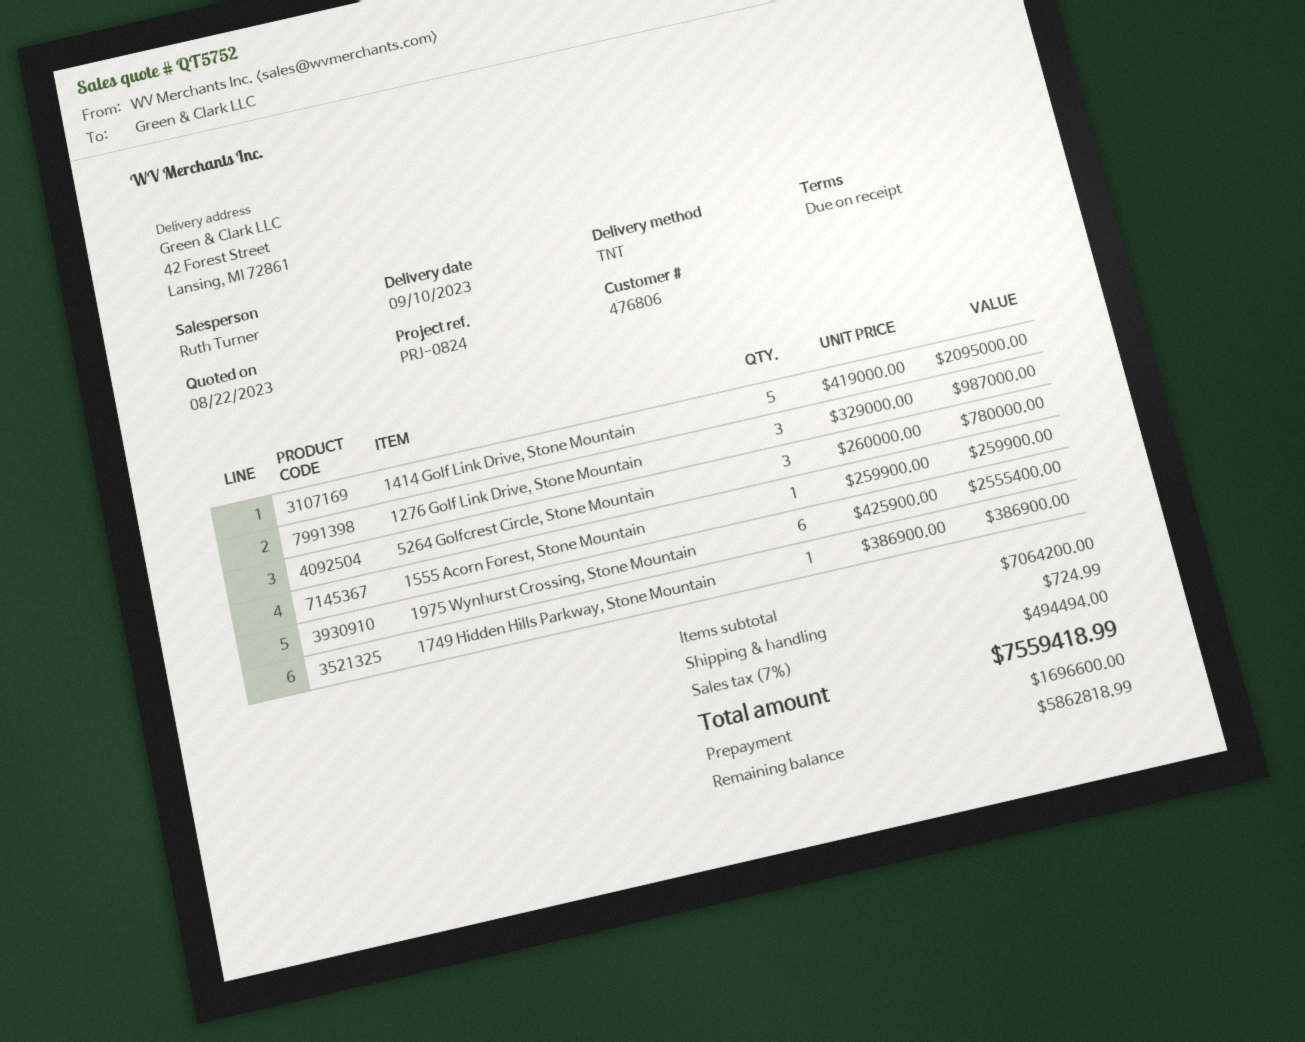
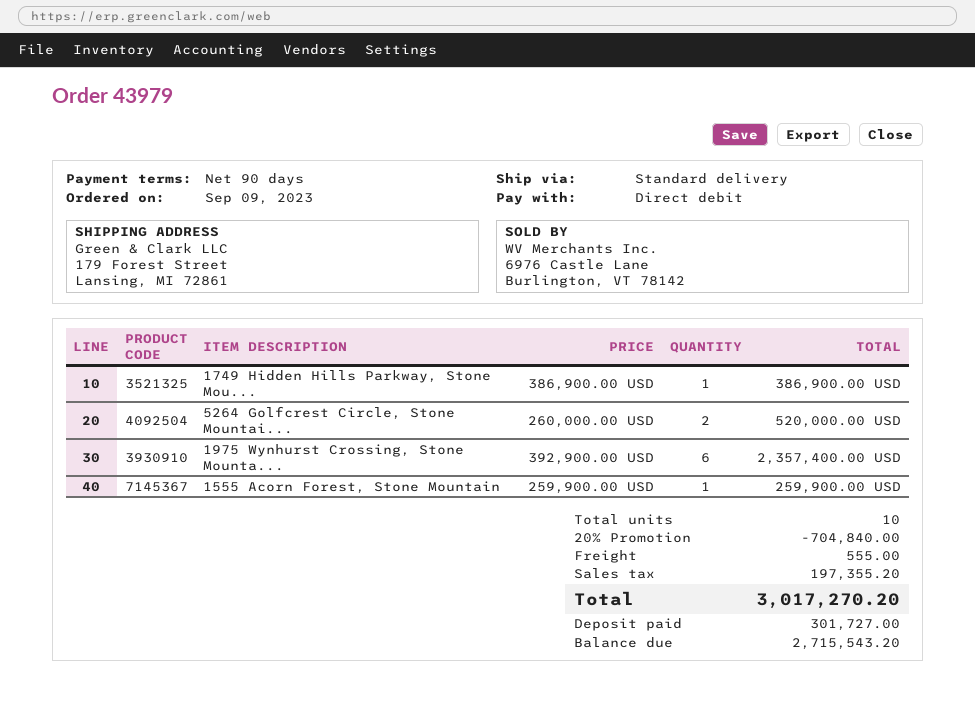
payment terms: on receipt -> 90 days
shipping method: TNT -> standard
ship to: 42 Forest Street, Lansing, MI 72861 -> 179 Forest Street, Lansing, MI 72861
1414 Golf Link Drive, Stone Mountain: 5 x 419000.00 = 2095000.00 -> none
1276 Golf Link Drive, Stone Mountain: 3 x 329000.00 = 987000.00 -> none
5264 Golfcrest Circle, Stone Mountain: 3 x 260000.00 = 780000.00 -> 2 x 260000.00 = 520000.00
1975 Wynhurst Crossing, Stone Mountain: 6 x 425900.00 = 2555400.00 -> 6 x 392900.00 = 2357400.00
discount: none -> 20% = 704840.00
shipping: 724.99 -> 555.00
tax: 494494.00 -> 197355.20
total: 7559418.99 -> 3017270.20
deposit: 1696600.00 -> 301727.00
balance: 5862818.99 -> 2715543.20

